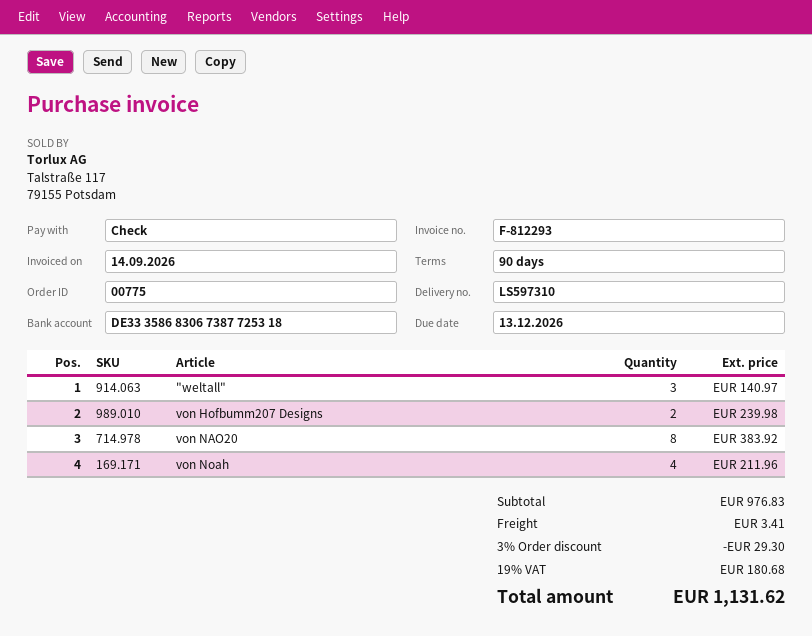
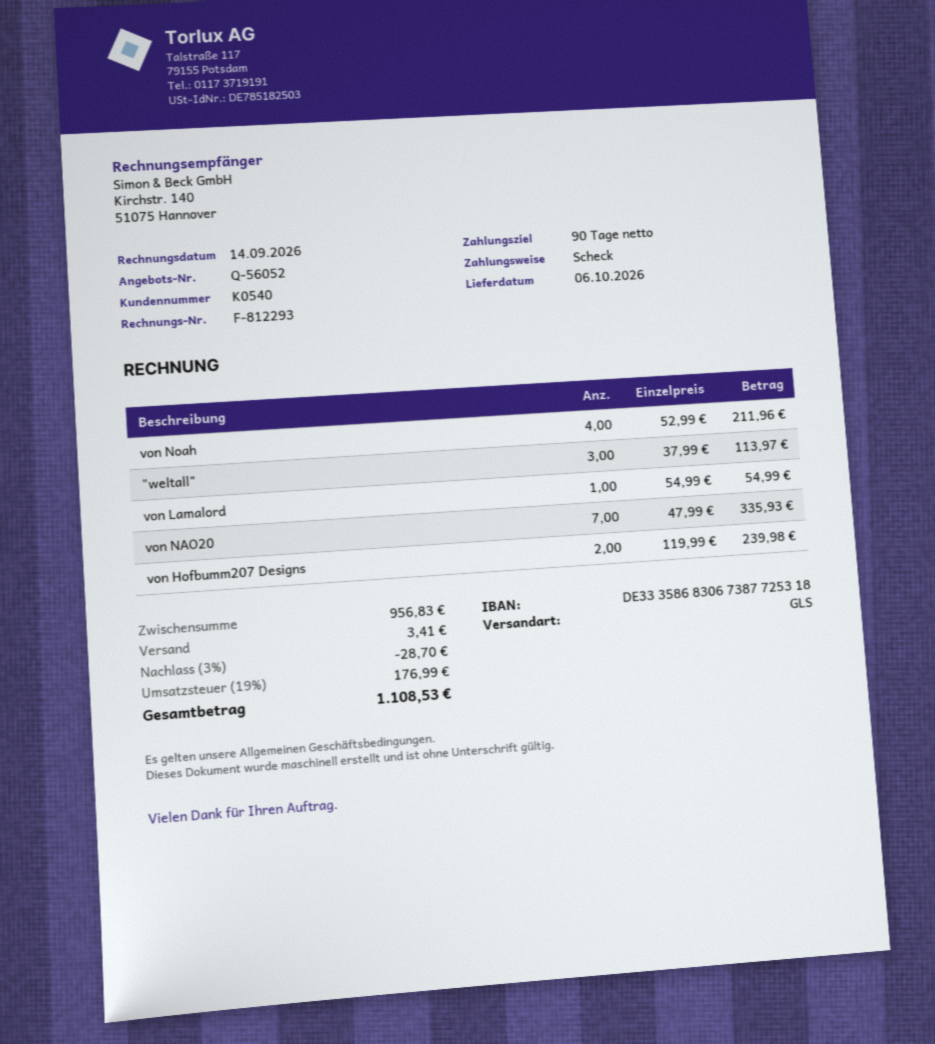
"weltall": 3 for 140.97 -> 3 for 113.97
von NAO20: 8 for 383.92 -> 7 for 335.93
von Lamalord: none -> 1 for 54.99
subtotal: 976.83 -> 956.83
discount: 3% = 29.30 -> 3% = 28.70
tax: 19% = 180.68 -> 19% = 176.99
total: 1131.62 -> 1108.53

